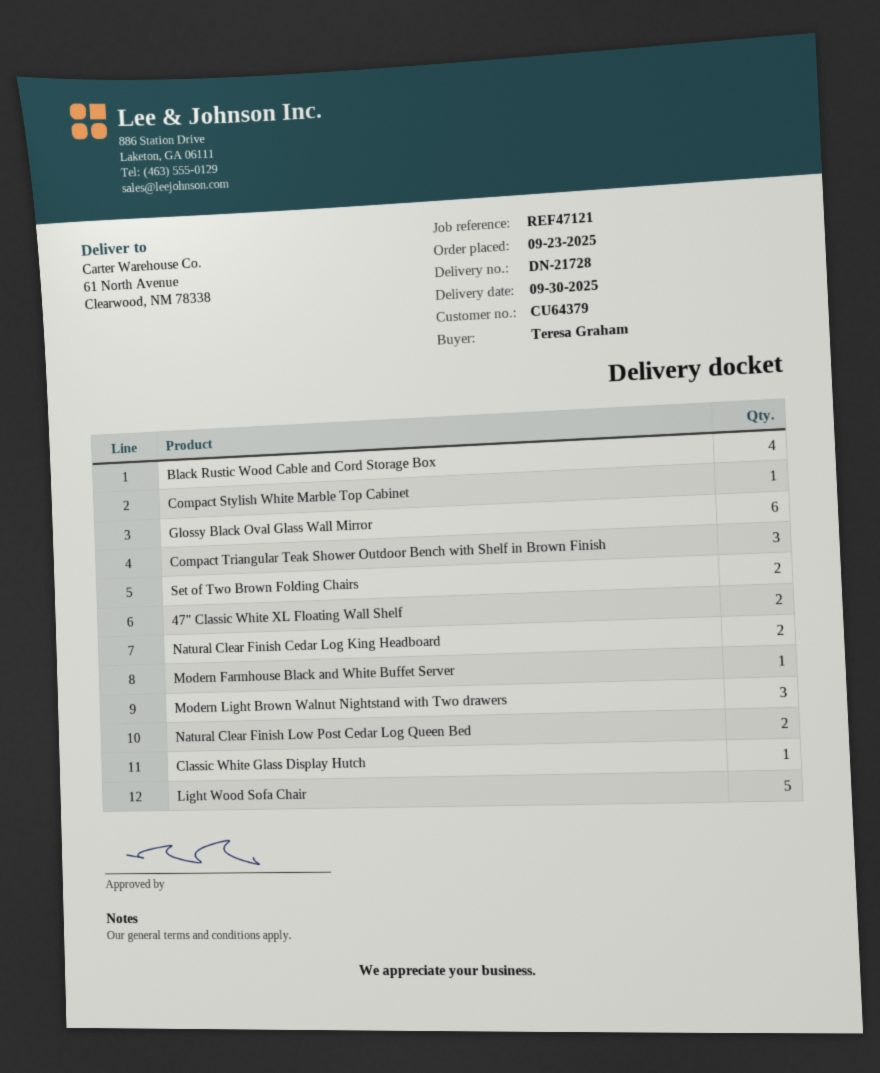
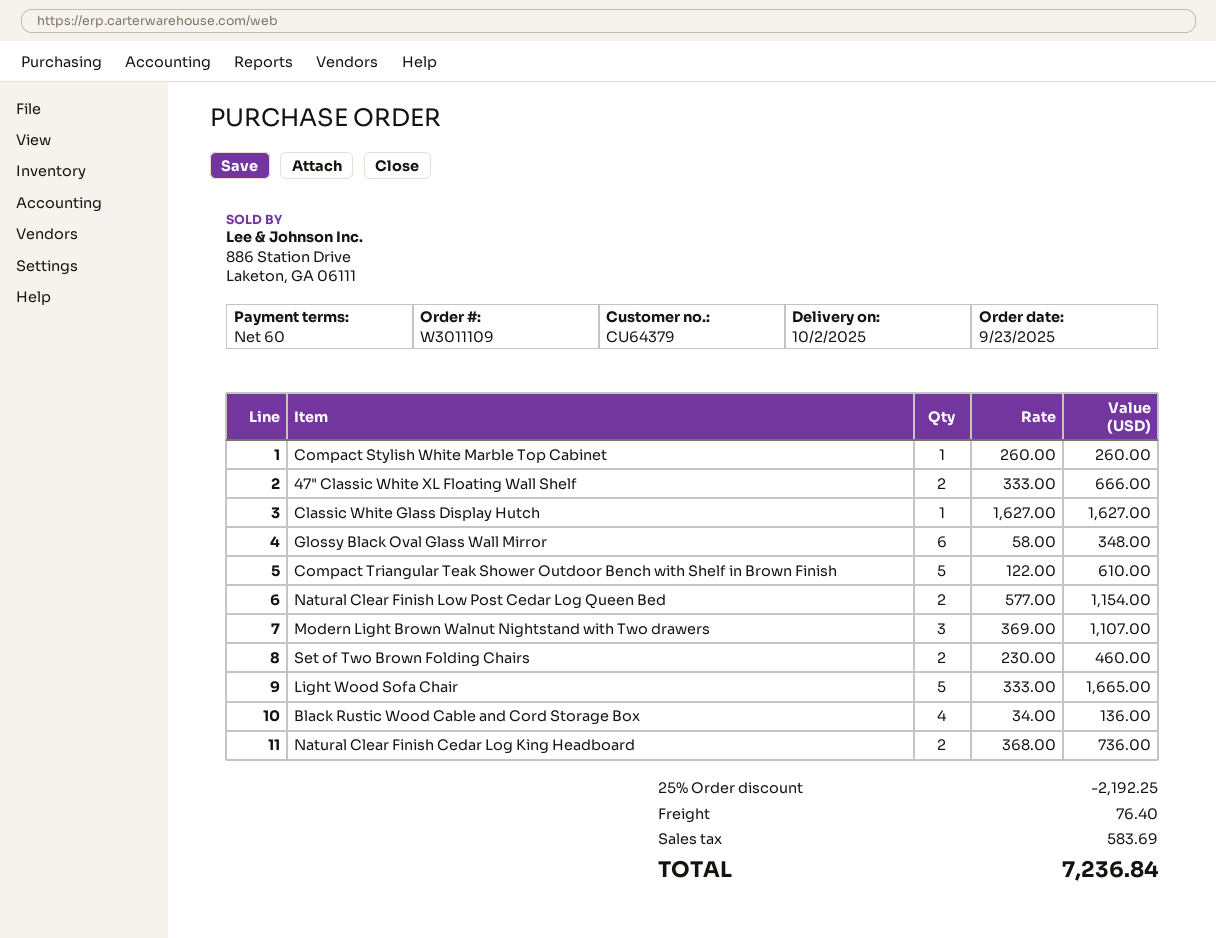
delivery date: 2025-09-30 -> 2025-10-02
Compact Triangular Teak Shower Outdoor Bench with Shelf in Brown Finish: 3 -> 5
Modern Farmhouse Black and White Buffet Server: 1 -> none

